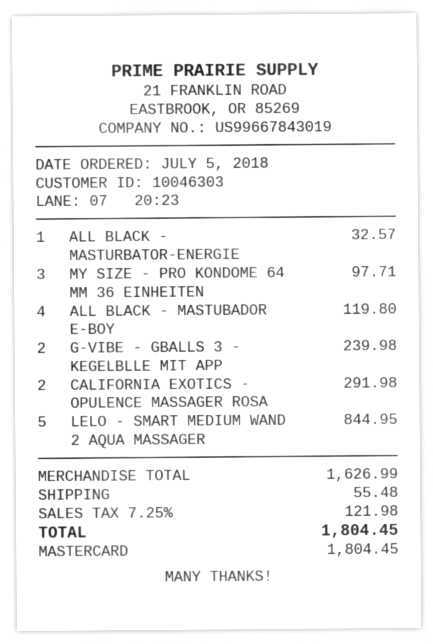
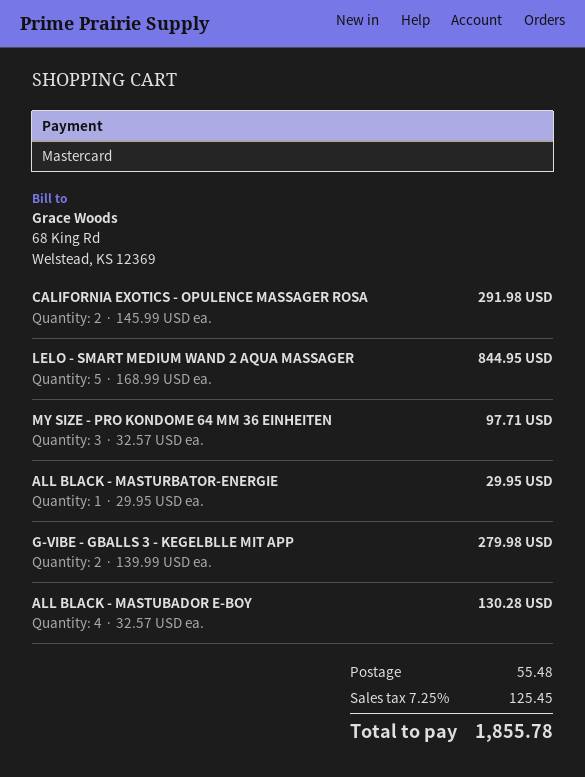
ALL BLACK - MASTURBATOR-ENERGIE: 1 for 32.57 -> 1 for 29.95
ALL BLACK - MASTUBADOR E-BOY: 4 for 119.80 -> 4 for 130.28
G-VIBE - GBALLS 3 - KEGELBLLE MIT APP: 2 for 239.98 -> 2 for 279.98
tax: 7.25% = 121.98 -> 7.25% = 125.45
total: 1804.45 -> 1855.78

